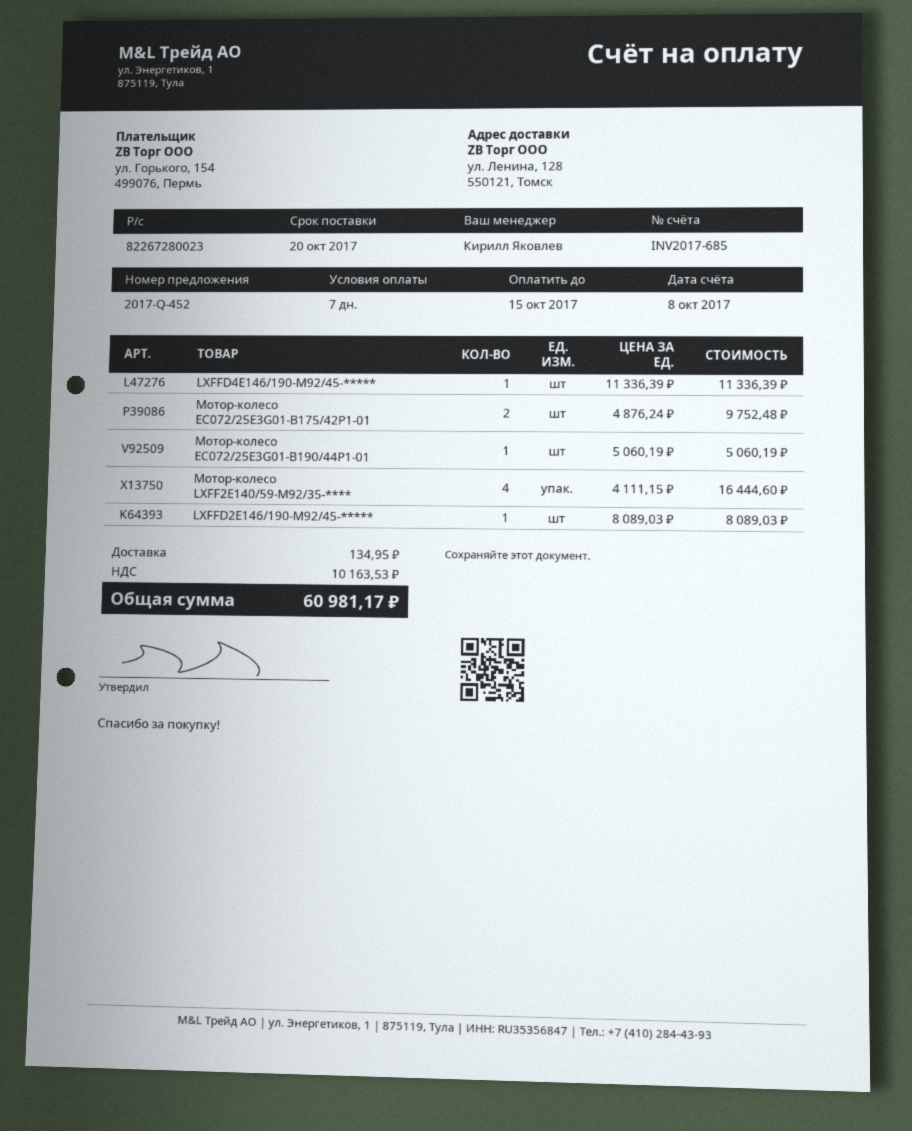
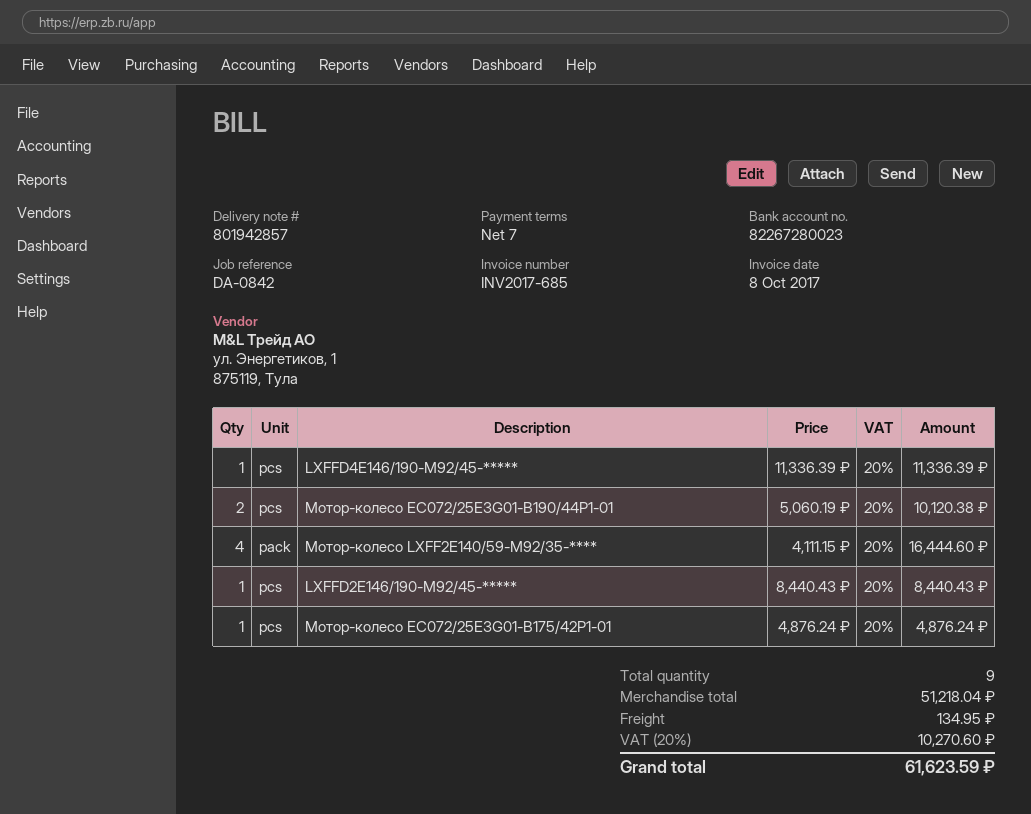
Мотор-колесо EC072/25E3G01-B175/42P1-01: 2 x 4876.24 = 9752.48 -> 1 x 4876.24 = 4876.24
Мотор-колесо EC072/25E3G01-B190/44P1-01: 1 x 5060.19 = 5060.19 -> 2 x 5060.19 = 10120.38
LXFFD2E146/190-M92/45-*****: 1 x 8089.03 = 8089.03 -> 1 x 8440.43 = 8440.43
tax: 10163.53 -> 10270.60
total: 60981.17 -> 61623.59

